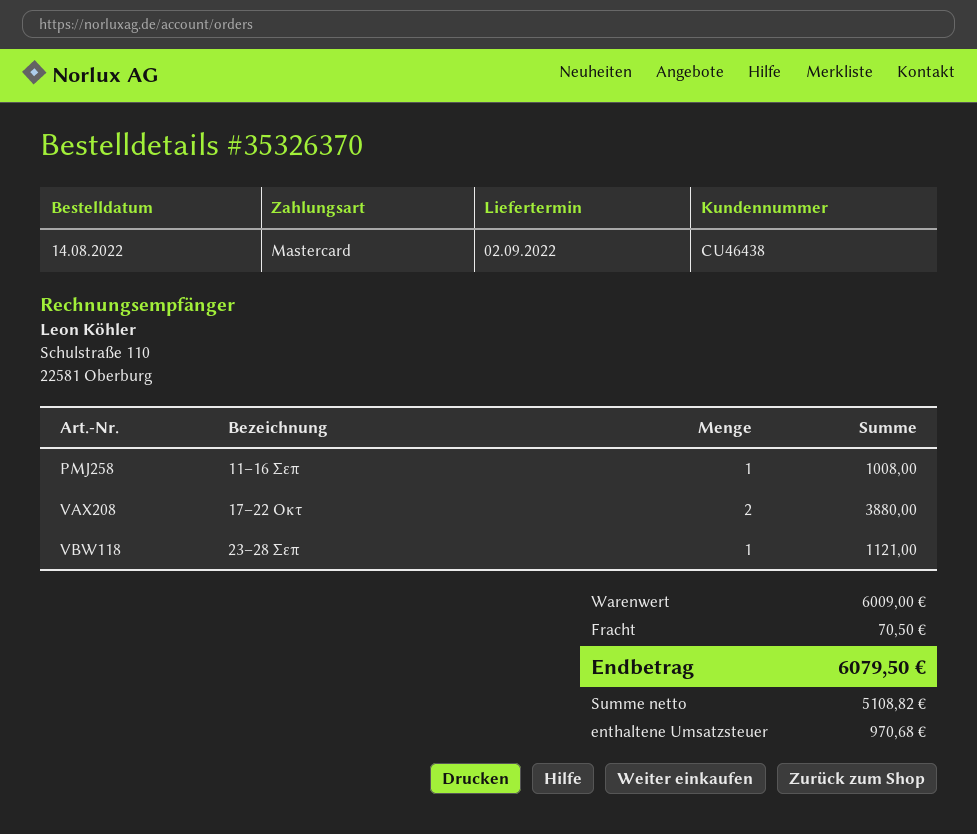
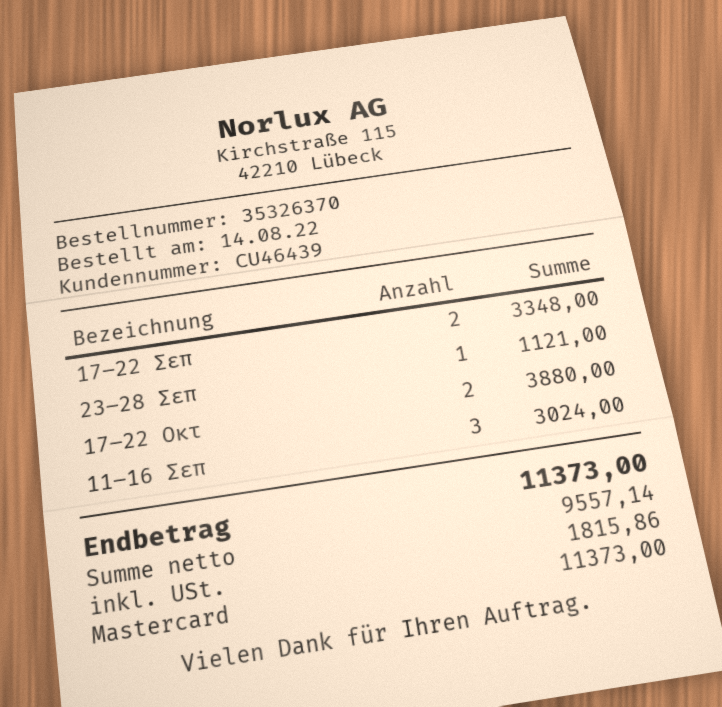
customer number: CU46438 -> CU46439
11–16 Σεπ: 1 for 1008.00 -> 3 for 3024.00
17–22 Σεπ: none -> 2 for 3348.00
shipping: 70.50 -> none
net: 5108.82 -> 9557.14
tax: 970.68 -> 1815.86
total: 6079.50 -> 11373.00

